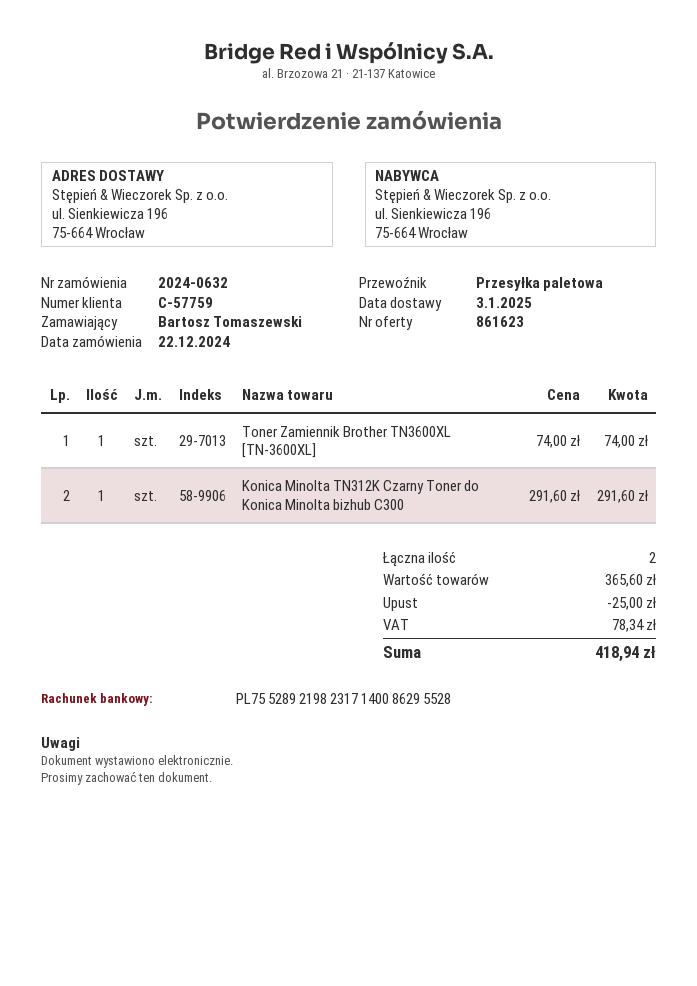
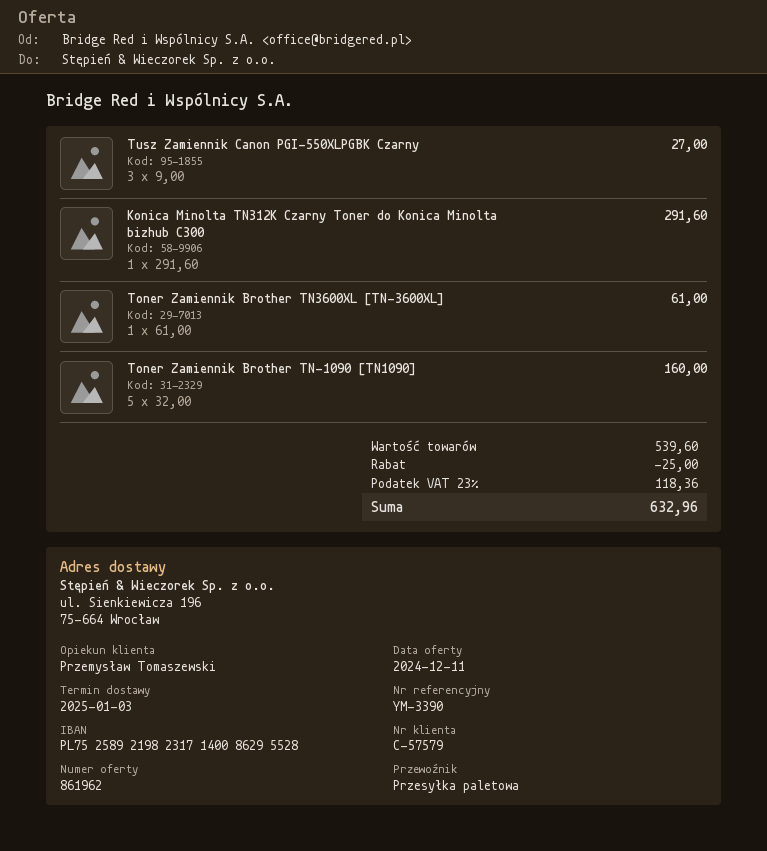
quote number: 861623 -> 861962
customer number: C-57759 -> C-57579
bank account: PL75528921982317140086295528 -> PL75258921982317140086295528
Toner Zamiennik Brother TN3600XL [TN-3600XL]: 1 x 74.00 = 74.00 -> 1 x 61.00 = 61.00
Tusz Zamiennik Canon PGI-550XLPGBK Czarny: none -> 3 x 9.00 = 27.00
Toner Zamiennik Brother TN-1090 [TN1090]: none -> 5 x 32.00 = 160.00
subtotal: 365.60 -> 539.60
tax: 78.34 -> 118.36
total: 418.94 -> 632.96

